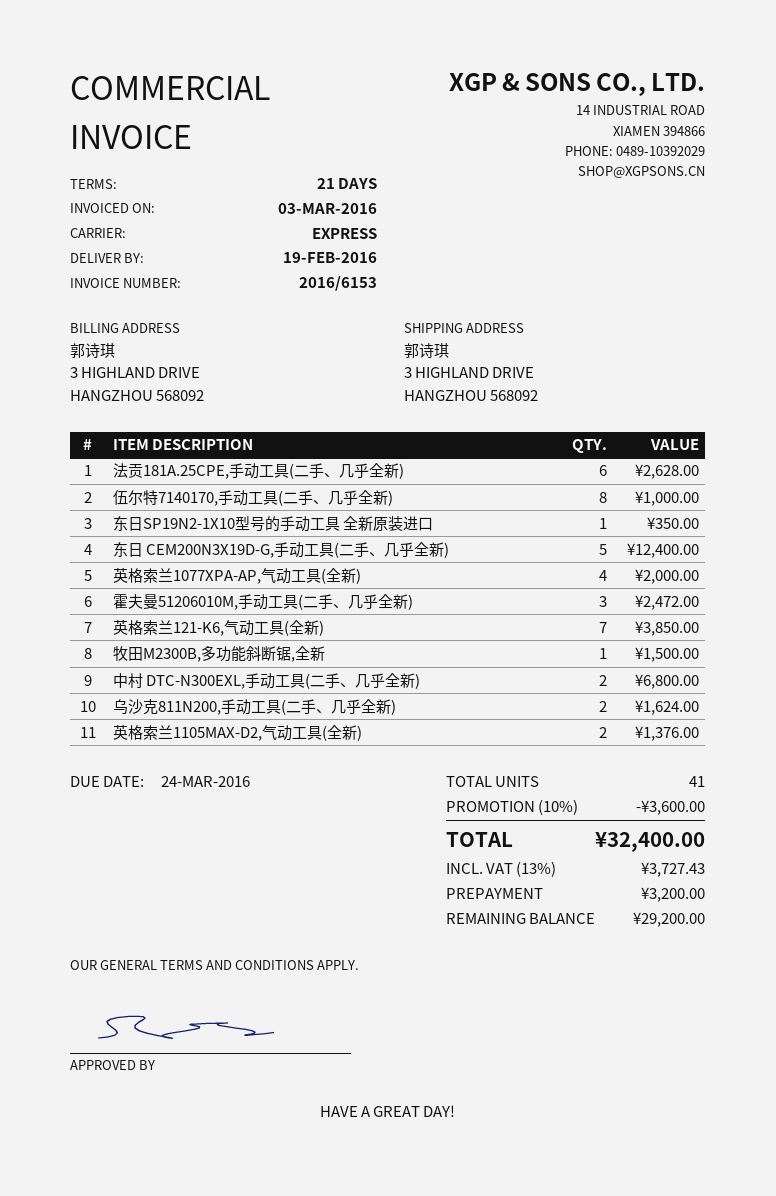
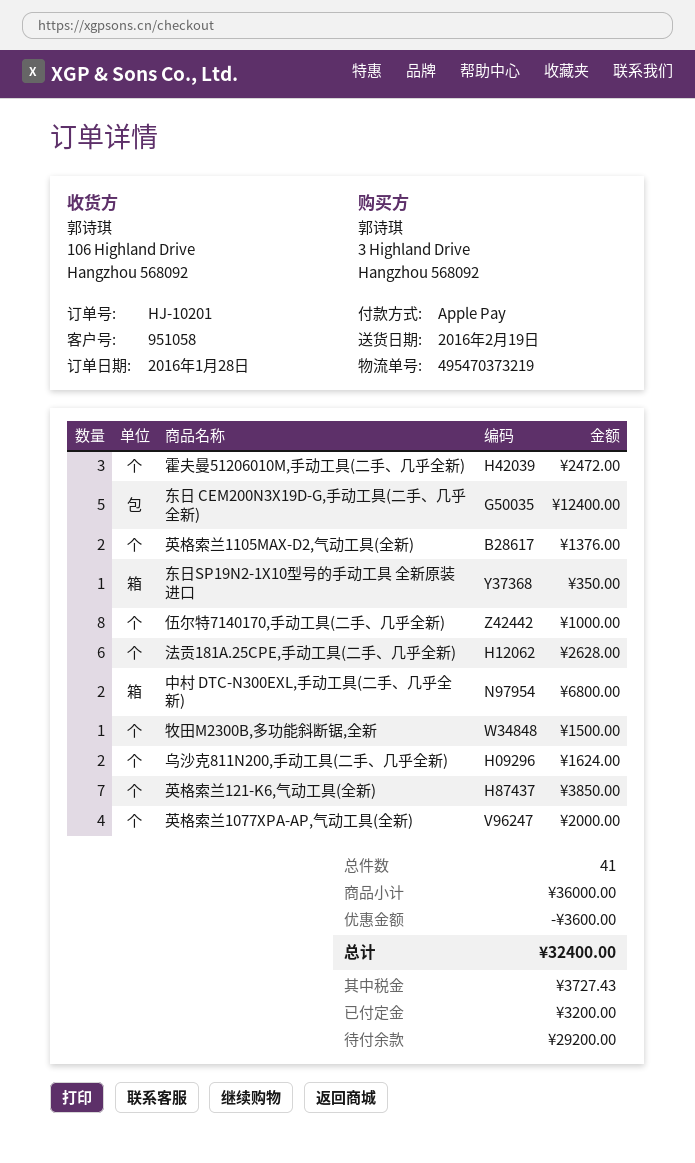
ship to: 3 HIGHLAND DRIVE, HANGZHOU 568092 -> 106 Highland Drive, Hangzhou 568092

